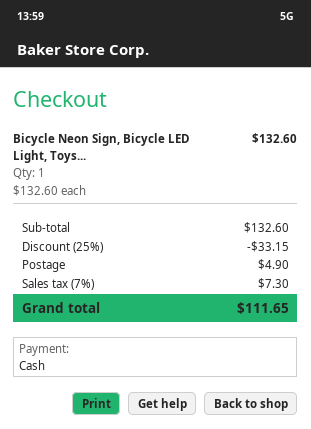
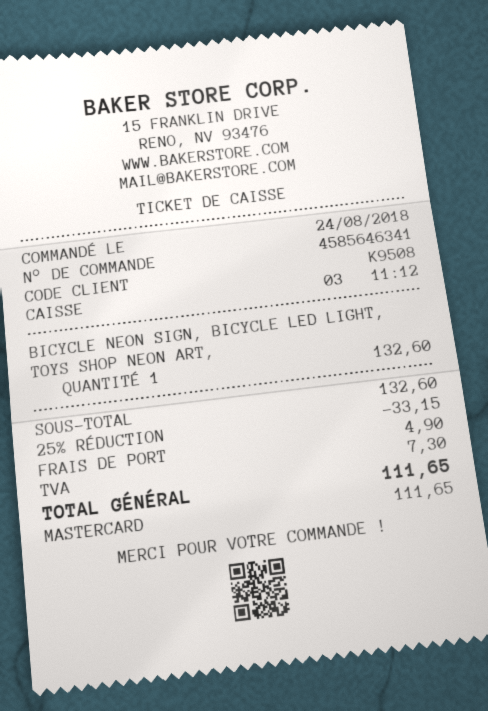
payment method: cash -> Mastercard

